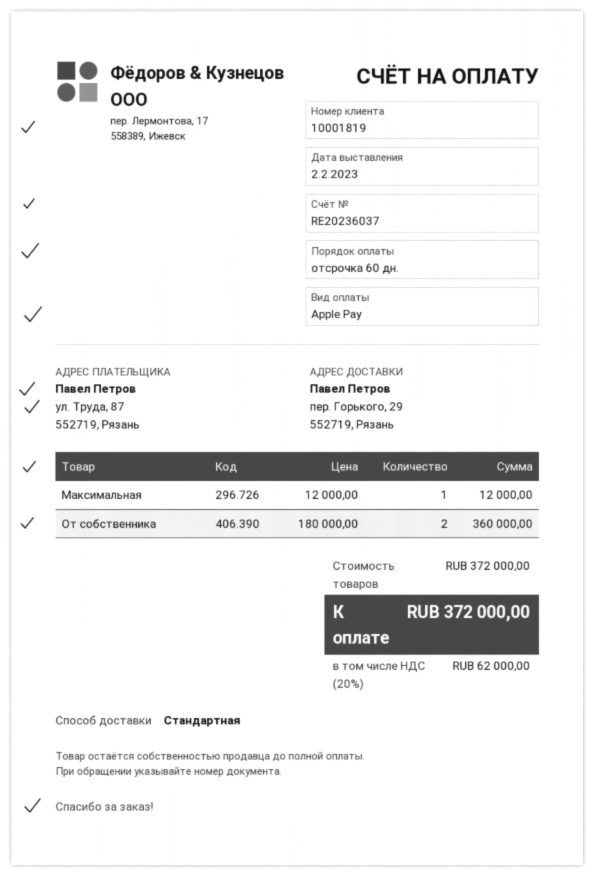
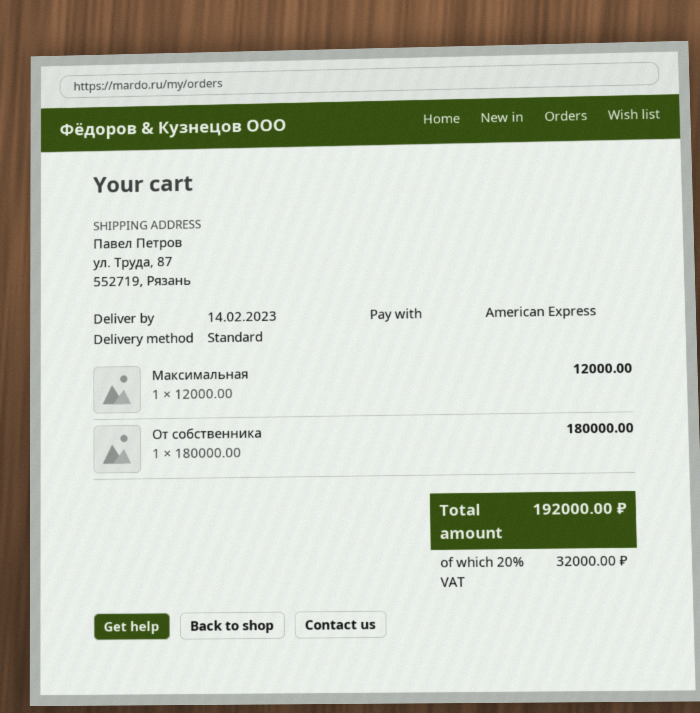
payment method: Apple Pay -> American Express
ship to: пер. Горького, 29, 552719, Рязань -> ул. Труда, 87, 552719, Рязань
От собственника: 2 x 180000.00 = 360000.00 -> 1 x 180000.00 = 180000.00
tax: 20% = 62000.00 -> 20% = 32000.00
total: 372000.00 -> 192000.00

